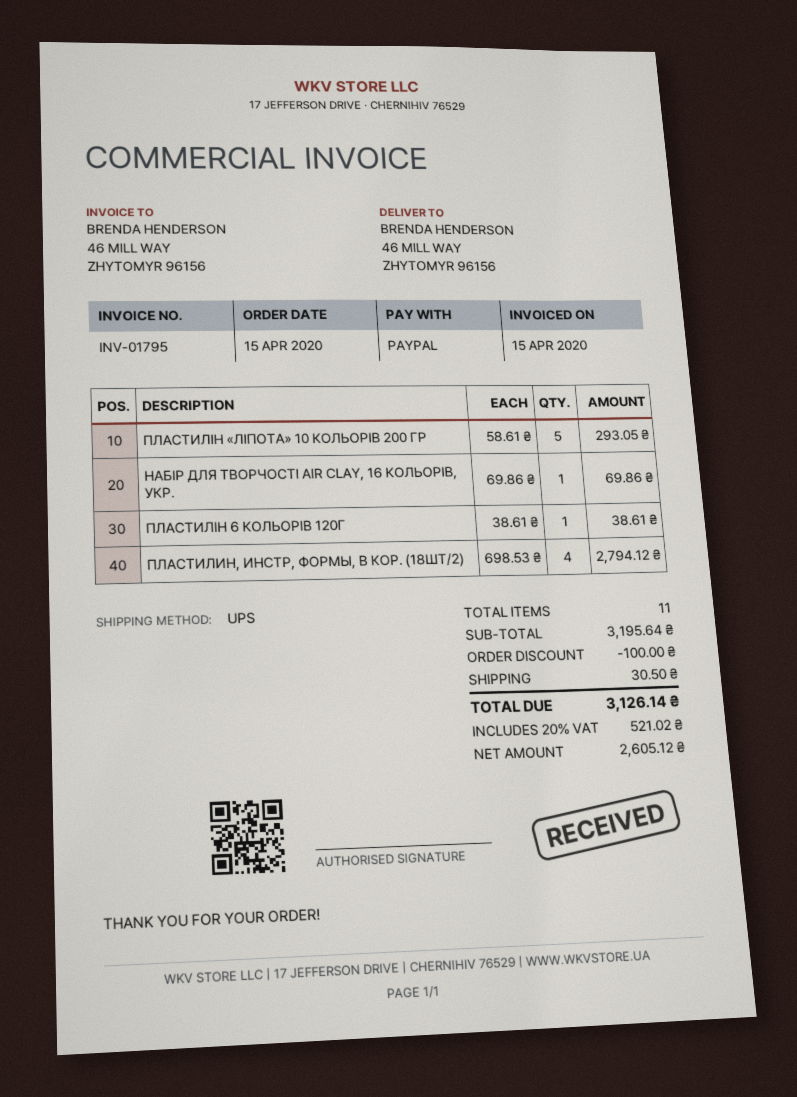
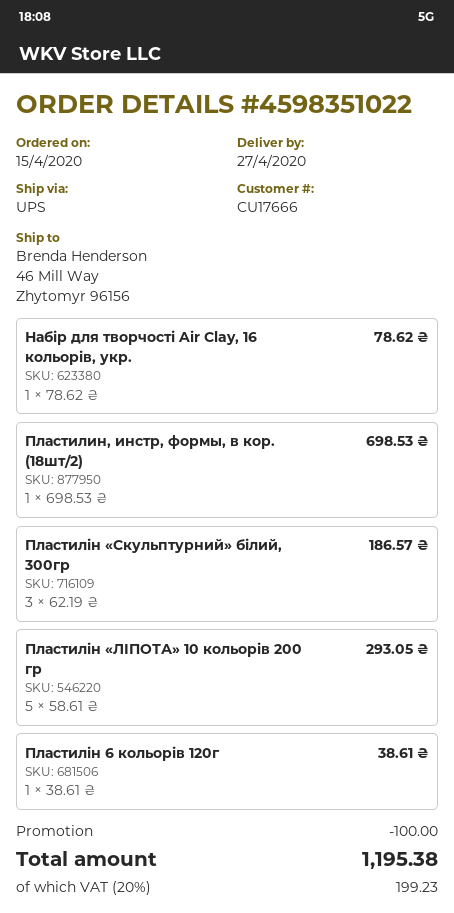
НАБІР ДЛЯ ТВОРЧОСТІ AIR CLAY, 16 КОЛЬОРІВ, УКР.: 1 x 69.86 = 69.86 -> 1 x 78.62 = 78.62
ПЛАСТИЛИН, ИНСТР, ФОРМЫ, В КОР. (18ШТ/2): 4 x 698.53 = 2794.12 -> 1 x 698.53 = 698.53
Пластилін «Скульптурний» білий, 300гр: none -> 3 x 62.19 = 186.57
shipping: 30.50 -> none
tax: 20% = 521.02 -> 20% = 199.23
total: 3126.14 -> 1195.38

